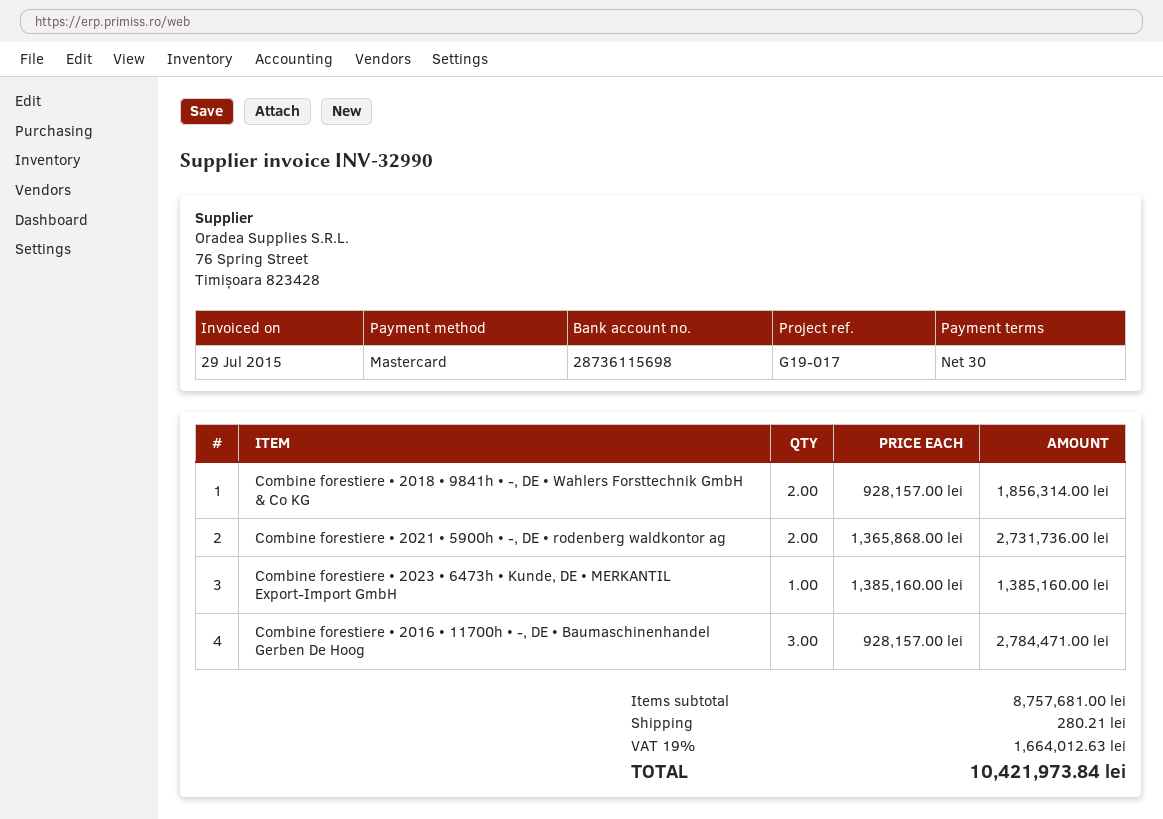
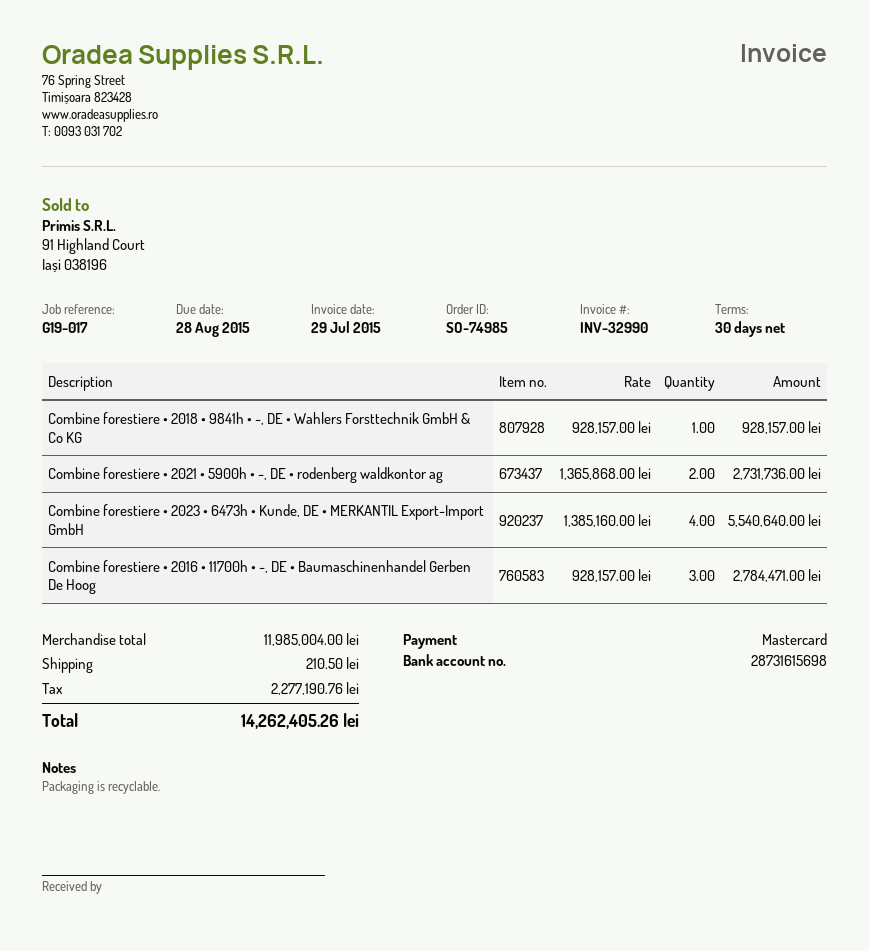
bank account: 28736115698 -> 28731615698
Combine forestiere • 2018 • 9841h • -, DE • Wahlers Forsttechnik GmbH & Co KG: 2 x 928157.00 = 1856314.00 -> 1 x 928157.00 = 928157.00
Combine forestiere • 2023 • 6473h • Kunde, DE • MERKANTIL Export-Import GmbH: 1 x 1385160.00 = 1385160.00 -> 4 x 1385160.00 = 5540640.00
subtotal: 8757681.00 -> 11985004.00
shipping: 280.21 -> 210.50
tax: 1664012.63 -> 2277190.76
total: 10421973.84 -> 14262405.26

